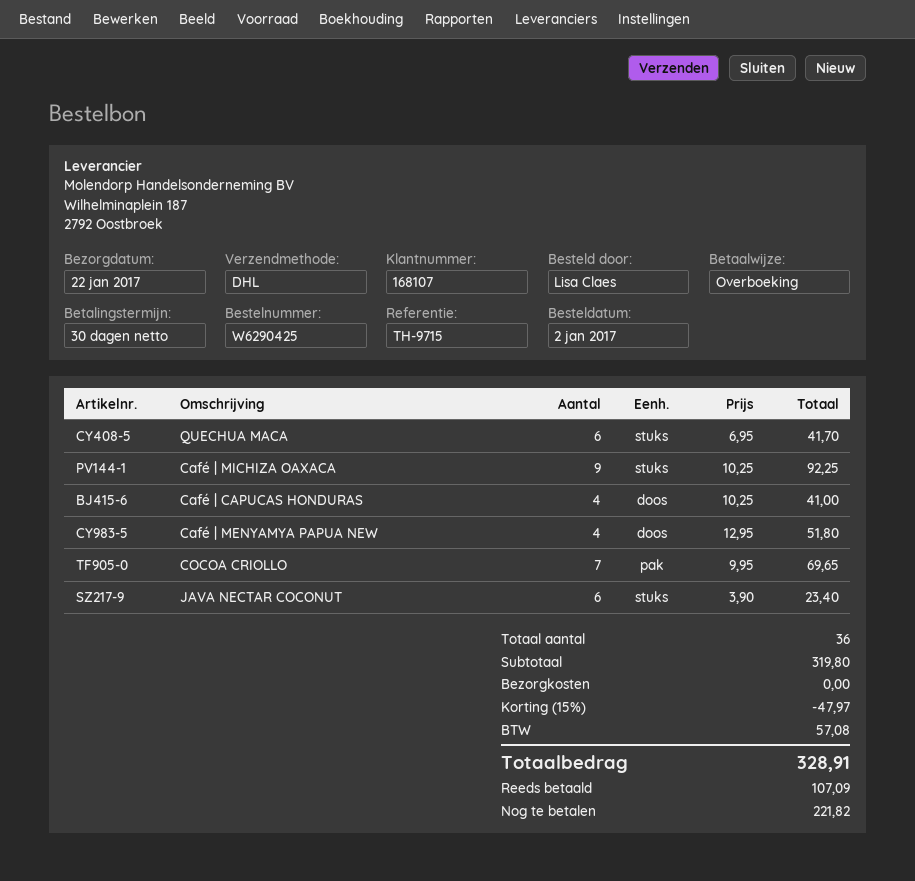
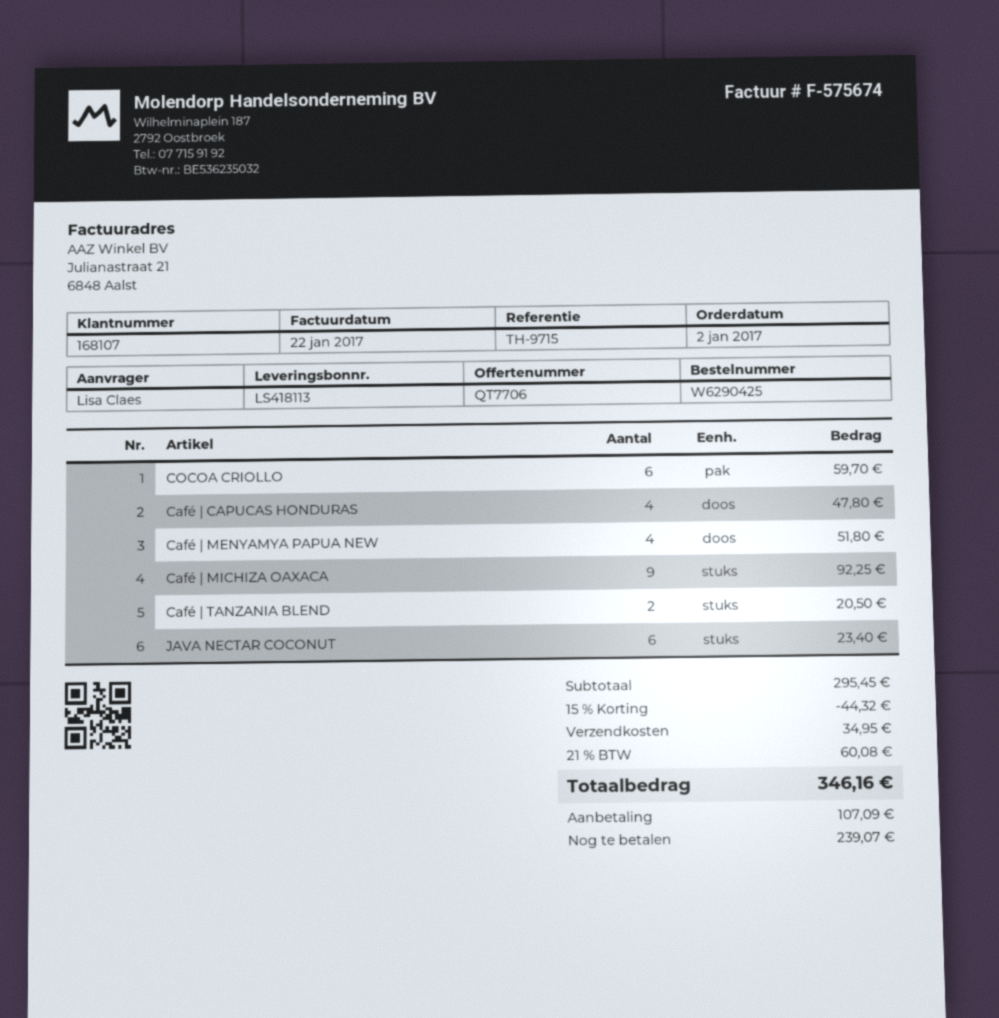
QUECHUA MACA: 6 for 41.70 -> none
Café | CAPUCAS HONDURAS: 4 for 41.00 -> 4 for 47.80
COCOA CRIOLLO: 7 for 69.65 -> 6 for 59.70
Café | TANZANIA BLEND: none -> 2 for 20.50
subtotal: 319.80 -> 295.45
discount: 15% = 47.97 -> 15% = 44.32
shipping: 0.00 -> 34.95
tax: 57.08 -> 60.08
total: 328.91 -> 346.16
balance: 221.82 -> 239.07

